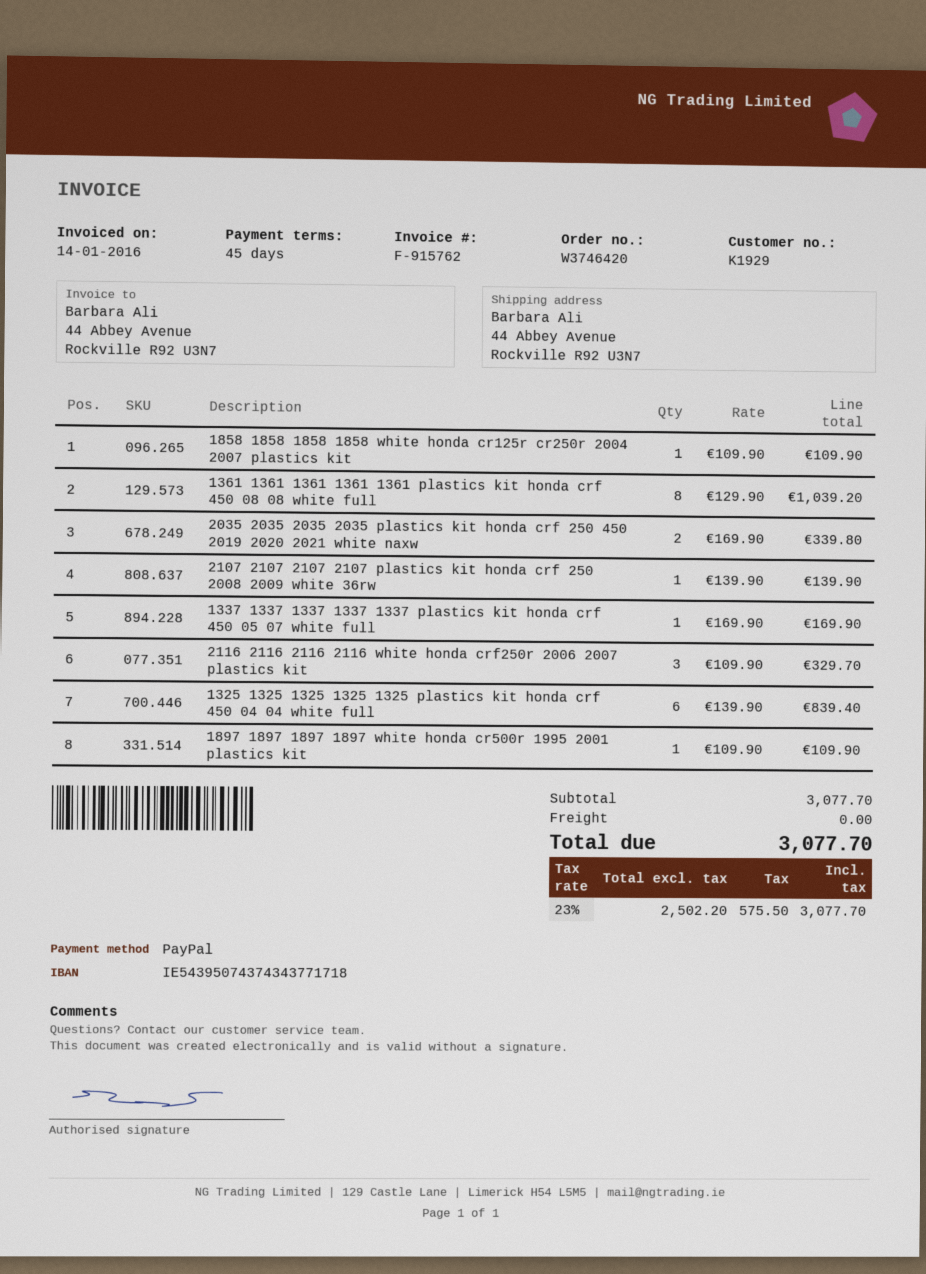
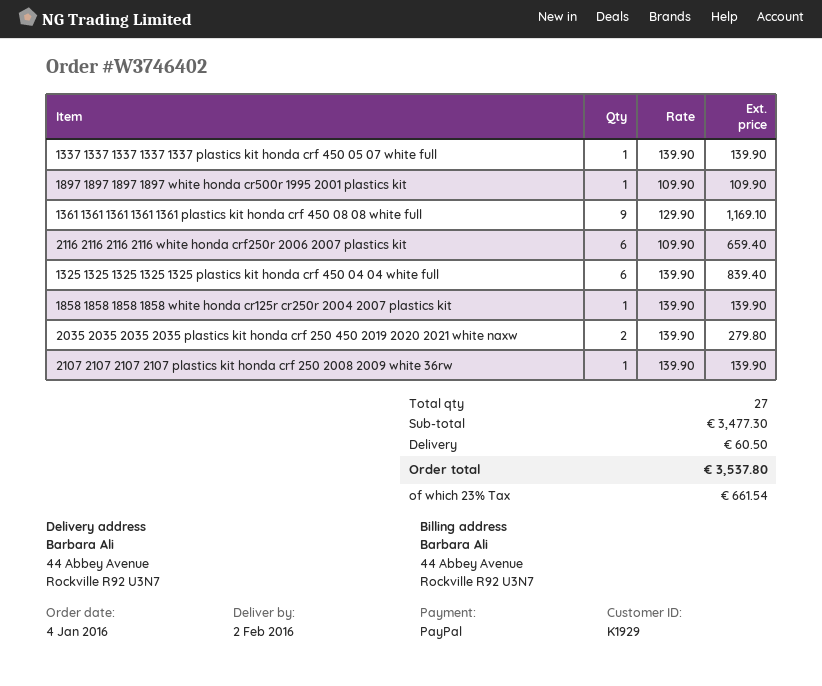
order number: W3746420 -> W3746402
1858 1858 1858 1858 white honda cr125r cr250r 2004 2007 plastics kit: 1 x 109.90 = 109.90 -> 1 x 139.90 = 139.90
1361 1361 1361 1361 1361 plastics kit honda crf 450 08 08 white full: 8 x 129.90 = 1039.20 -> 9 x 129.90 = 1169.10
2035 2035 2035 2035 plastics kit honda crf 250 450 2019 2020 2021 white naxw: 2 x 169.90 = 339.80 -> 2 x 139.90 = 279.80
1337 1337 1337 1337 1337 plastics kit honda crf 450 05 07 white full: 1 x 169.90 = 169.90 -> 1 x 139.90 = 139.90
2116 2116 2116 2116 white honda crf250r 2006 2007 plastics kit: 3 x 109.90 = 329.70 -> 6 x 109.90 = 659.40
subtotal: 3077.70 -> 3477.30
shipping: 0.00 -> 60.50
tax: 23% = 575.50 -> 23% = 661.54
total: 3077.70 -> 3537.80

